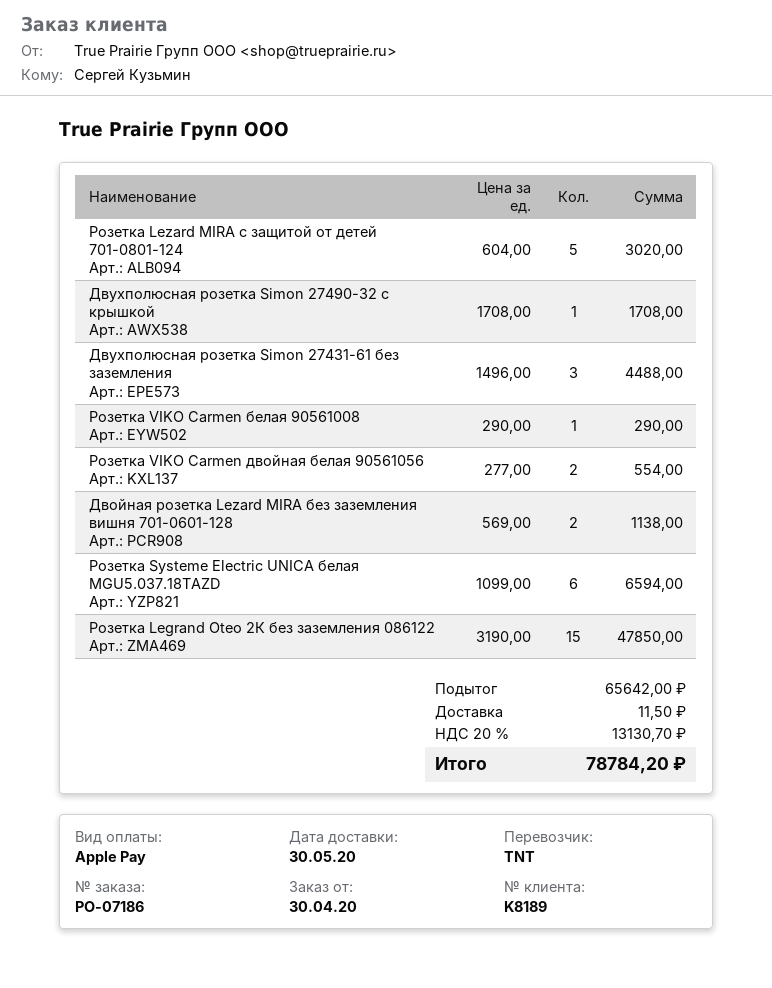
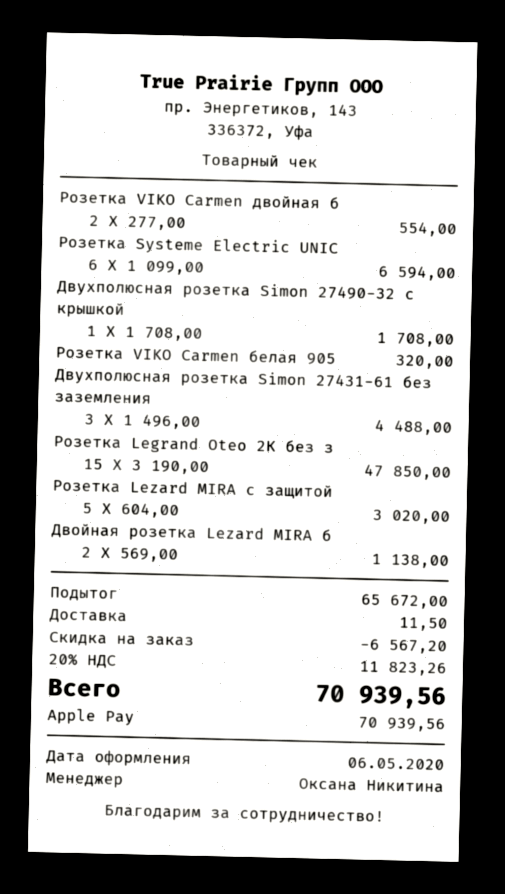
order date: 2020-04-30 -> 2020-05-06
Розетка VIKO Carmen белая 90561008: 1 x 290.00 = 290.00 -> 1 x 320.00 = 320.00
subtotal: 65642.00 -> 65672.00
discount: none -> 6567.20
tax: 20% = 13130.70 -> 20% = 11823.26
total: 78784.20 -> 70939.56

